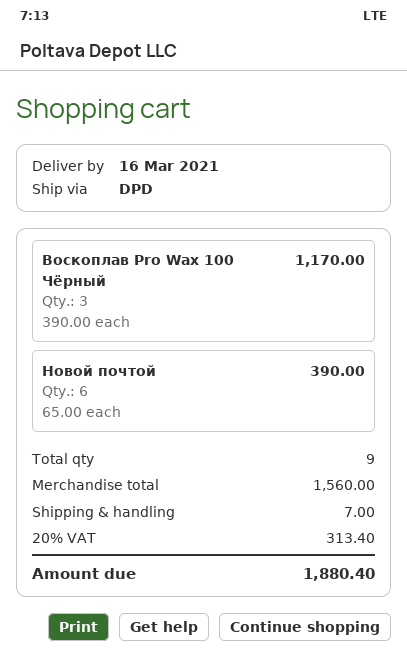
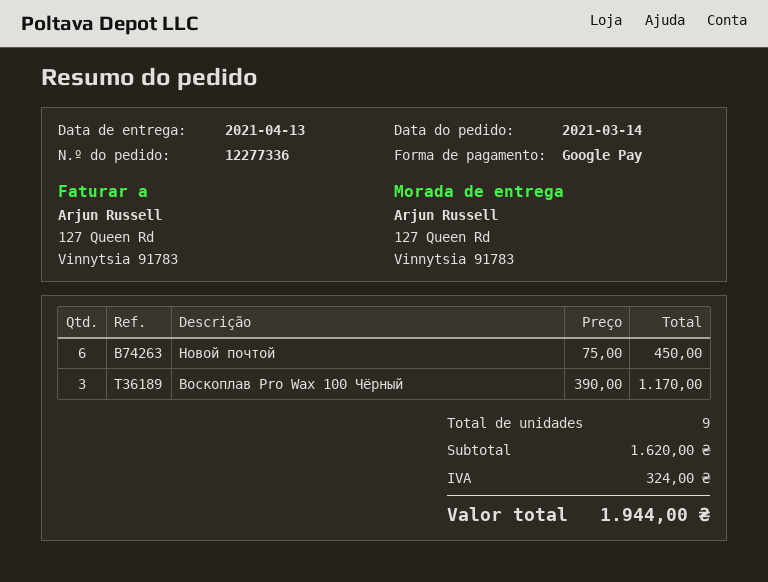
delivery date: 2021-03-16 -> 2021-04-13
Новой почтой: 6 x 65.00 = 390.00 -> 6 x 75.00 = 450.00
subtotal: 1560.00 -> 1620.00
shipping: 7.00 -> none
tax: 313.40 -> 324.00
total: 1880.40 -> 1944.00

